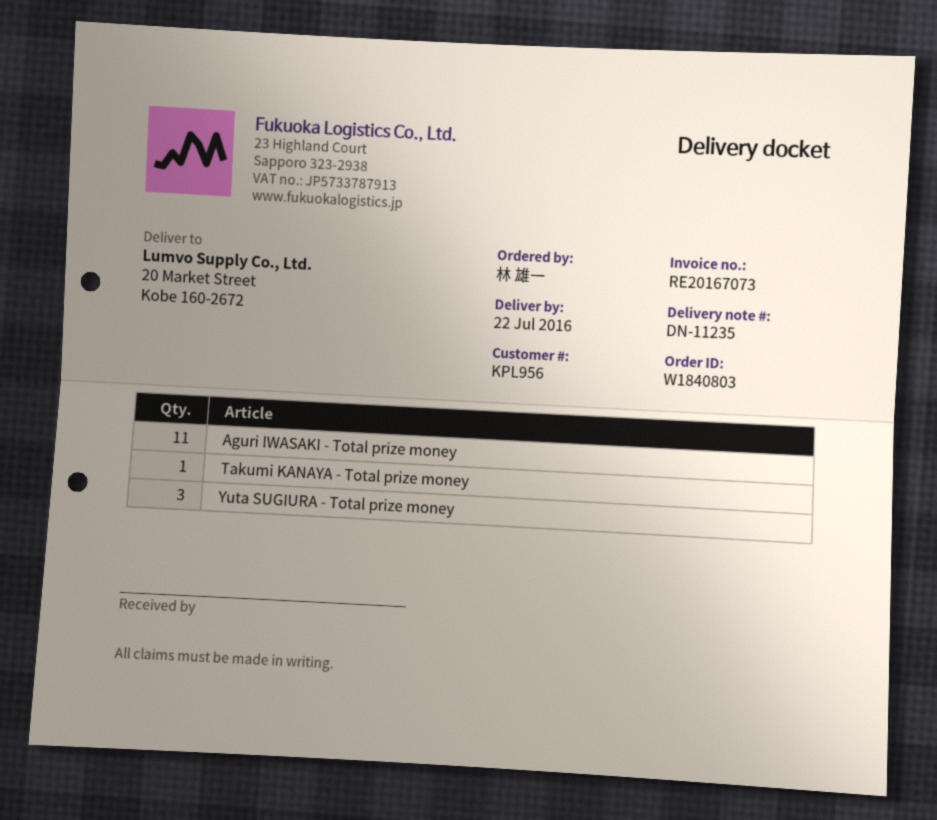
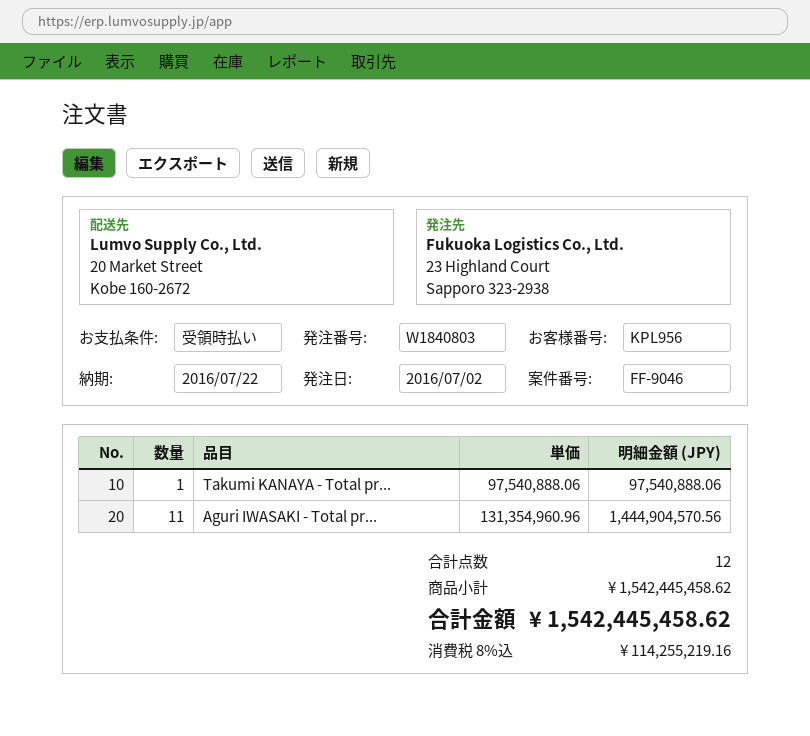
Yuta SUGIURA - Total prize money: 3 -> none

